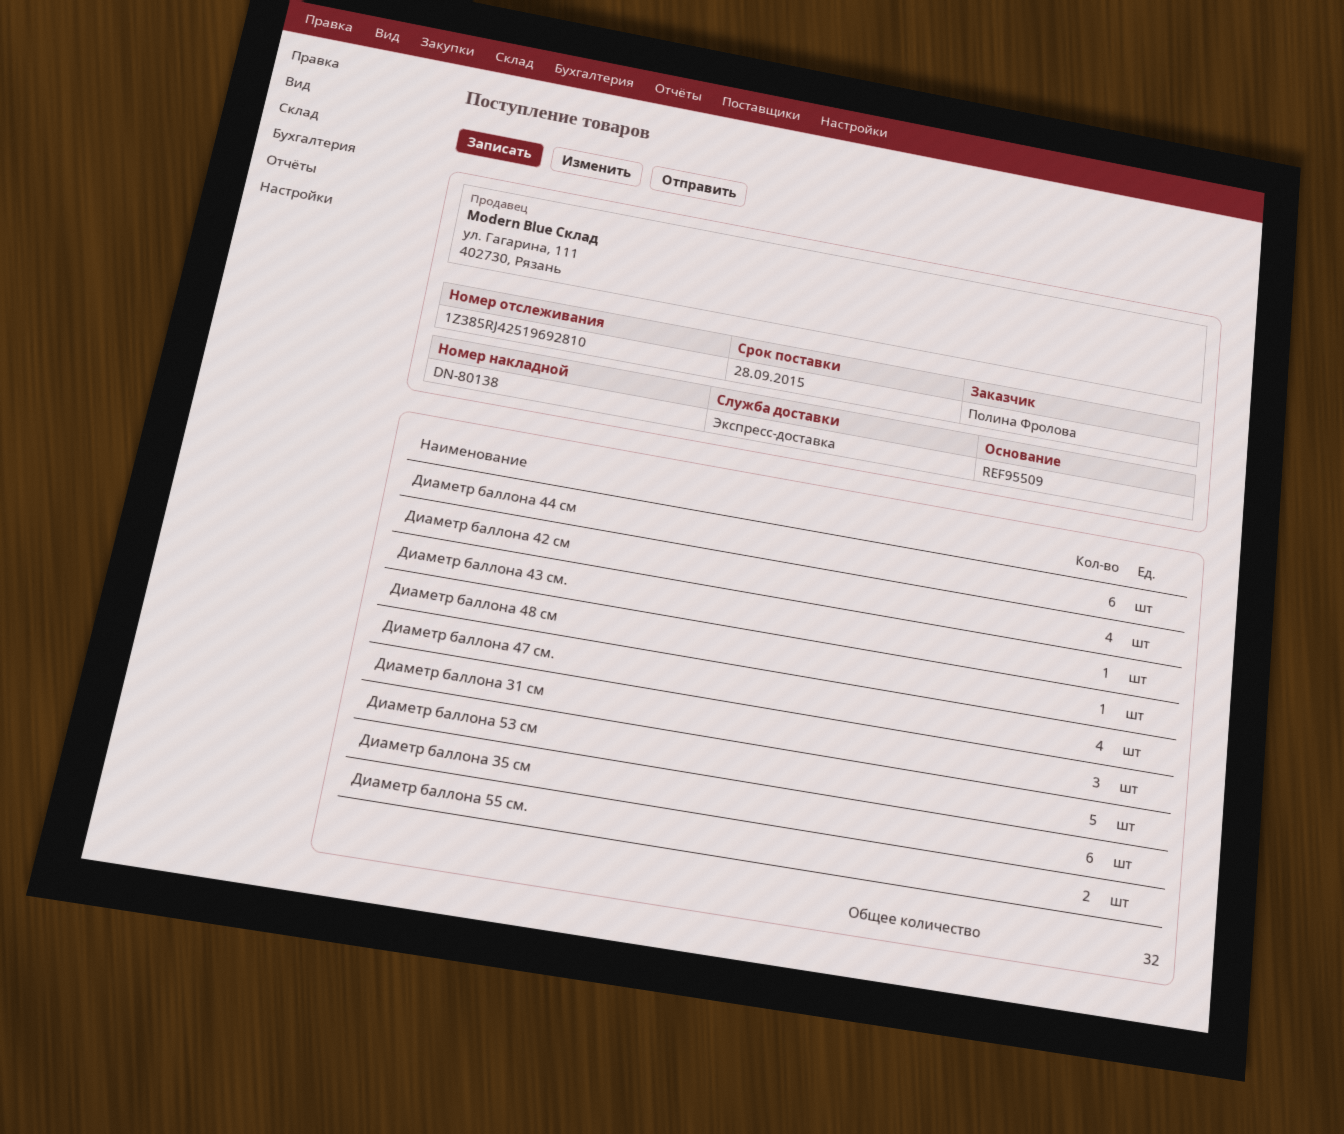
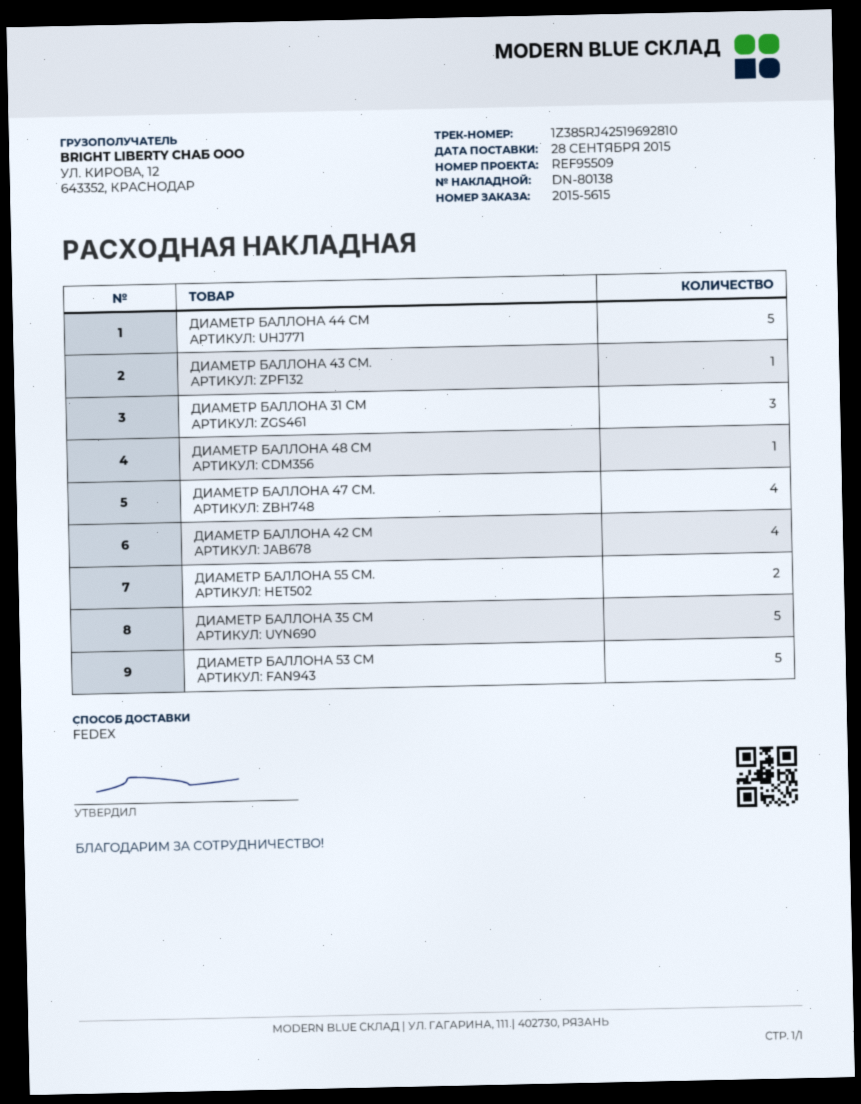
shipping method: express -> FedEx
Диаметр баллона 44 см: 6 -> 5
Диаметр баллона 35 см: 6 -> 5

